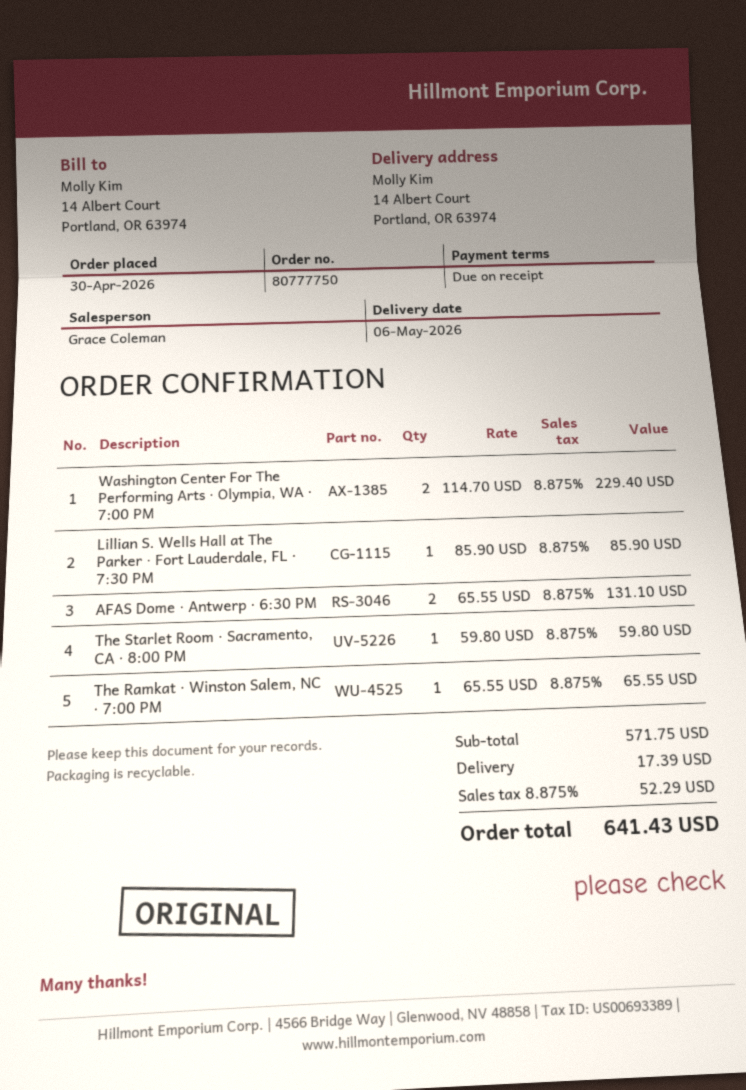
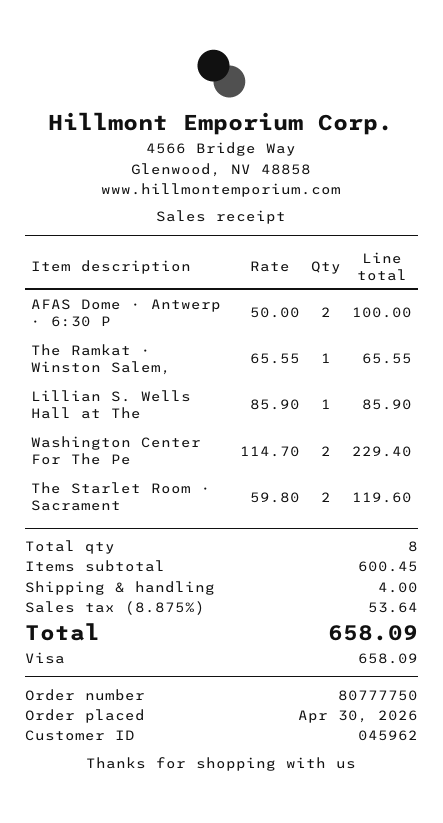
AFAS Dome · Antwerp · 6:30 PM: 2 x 65.55 = 131.10 -> 2 x 50.00 = 100.00
The Starlet Room · Sacramento, CA · 8:00 PM: 1 x 59.80 = 59.80 -> 2 x 59.80 = 119.60
subtotal: 571.75 -> 600.45
shipping: 17.39 -> 4.00
tax: 8.875% = 52.29 -> 8.875% = 53.64
total: 641.43 -> 658.09

